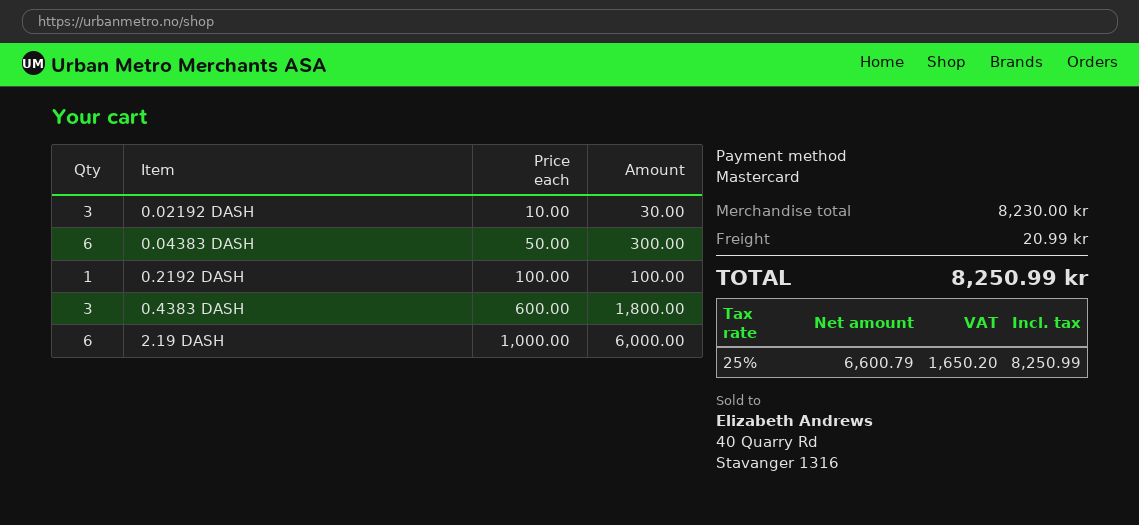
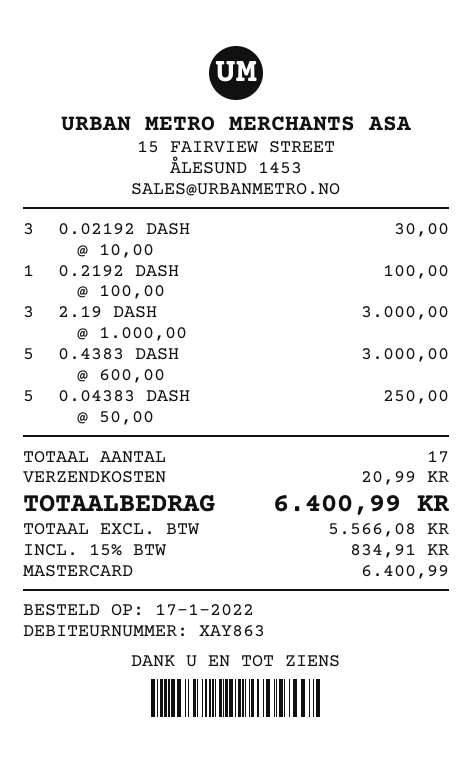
0.04383 DASH: 6 x 50.00 = 300.00 -> 5 x 50.00 = 250.00
0.4383 DASH: 3 x 600.00 = 1800.00 -> 5 x 600.00 = 3000.00
2.19 DASH: 6 x 1000.00 = 6000.00 -> 3 x 1000.00 = 3000.00
net: 6600.79 -> 5566.08
tax: 25% = 1650.20 -> 15% = 834.91
total: 8250.99 -> 6400.99

